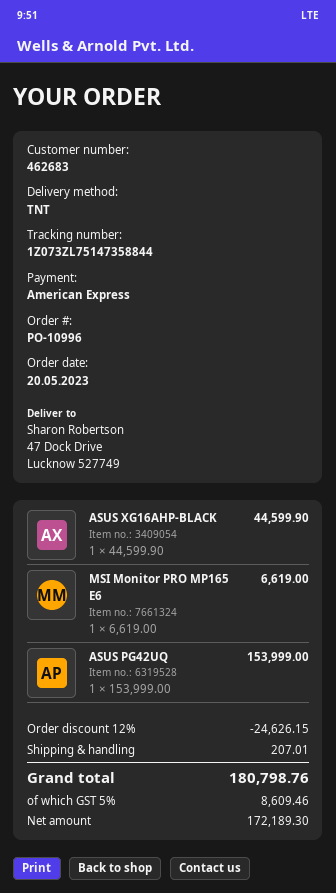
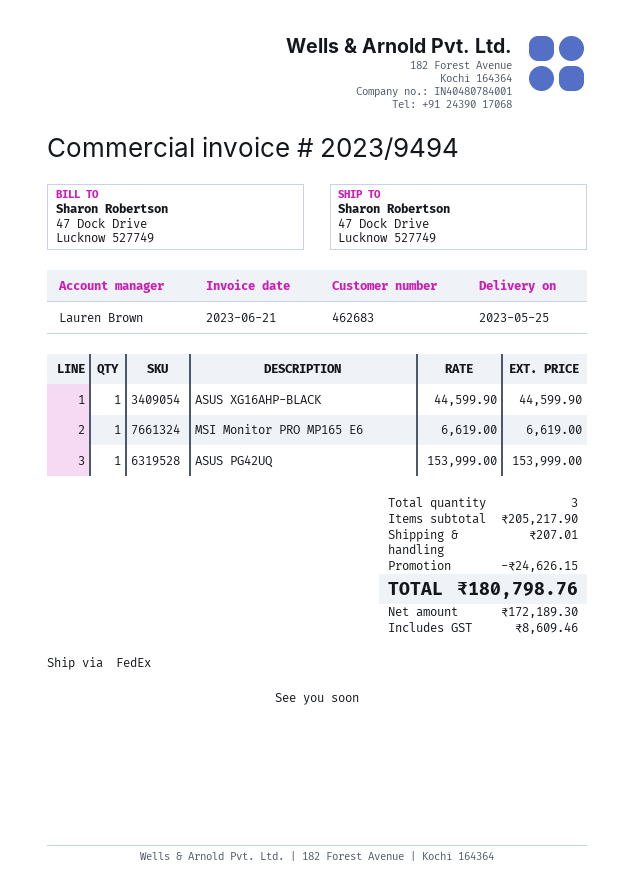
shipping method: TNT -> FedEx

